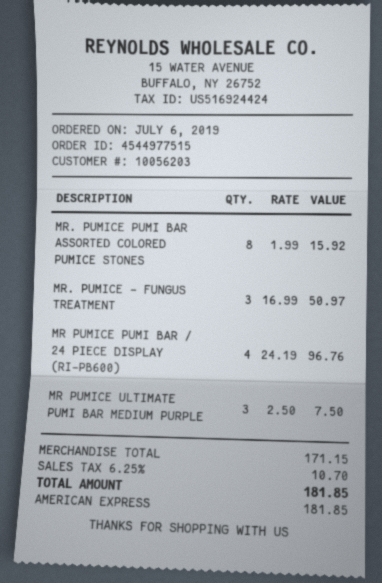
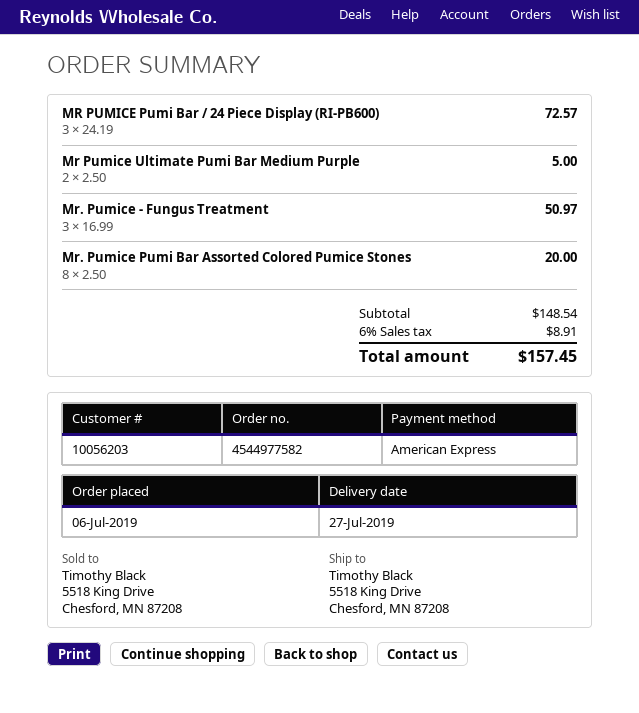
order number: 4544977515 -> 4544977582
MR. PUMICE PUMI BAR ASSORTED COLORED PUMICE STONES: 8 x 1.99 = 15.92 -> 8 x 2.50 = 20.00
MR PUMICE PUMI BAR / 24 PIECE DISPLAY (RI-PB600): 4 x 24.19 = 96.76 -> 3 x 24.19 = 72.57
MR PUMICE ULTIMATE PUMI BAR MEDIUM PURPLE: 3 x 2.50 = 7.50 -> 2 x 2.50 = 5.00
subtotal: 171.15 -> 148.54
tax: 6.25% = 10.70 -> 6% = 8.91
total: 181.85 -> 157.45

